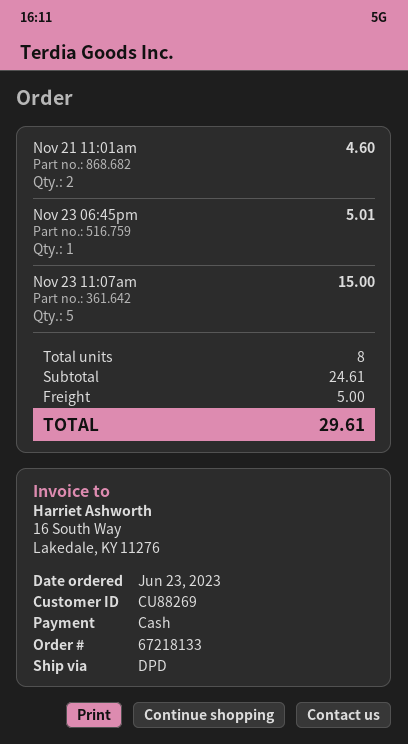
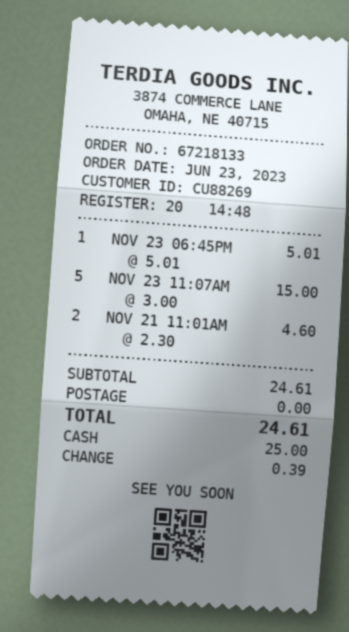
shipping: 5.00 -> 0.00
total: 29.61 -> 24.61

